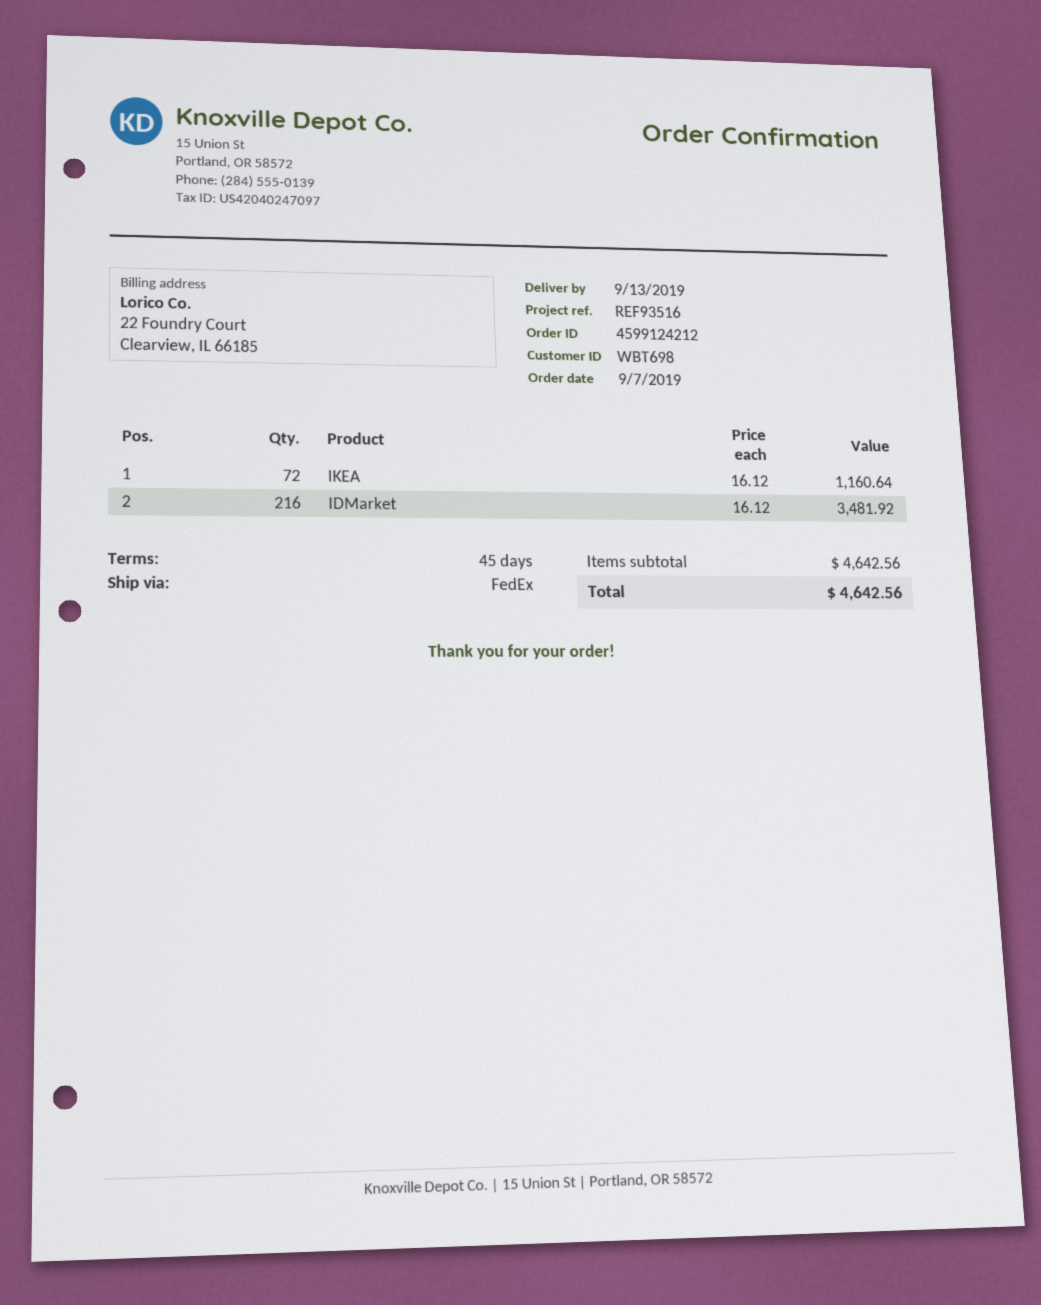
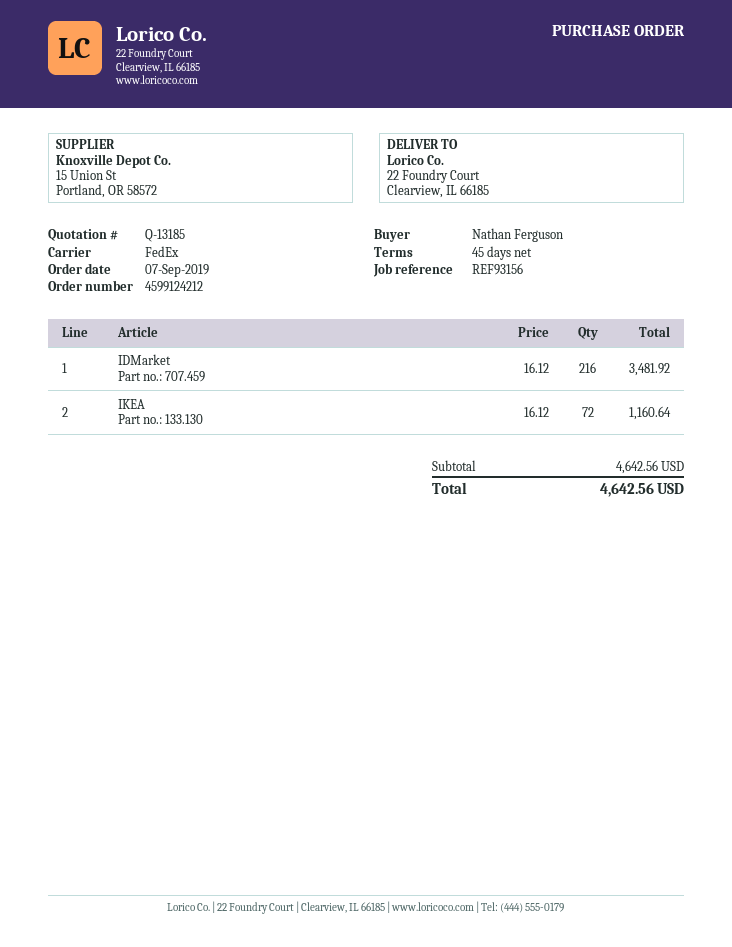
reference: REF93516 -> REF93156

